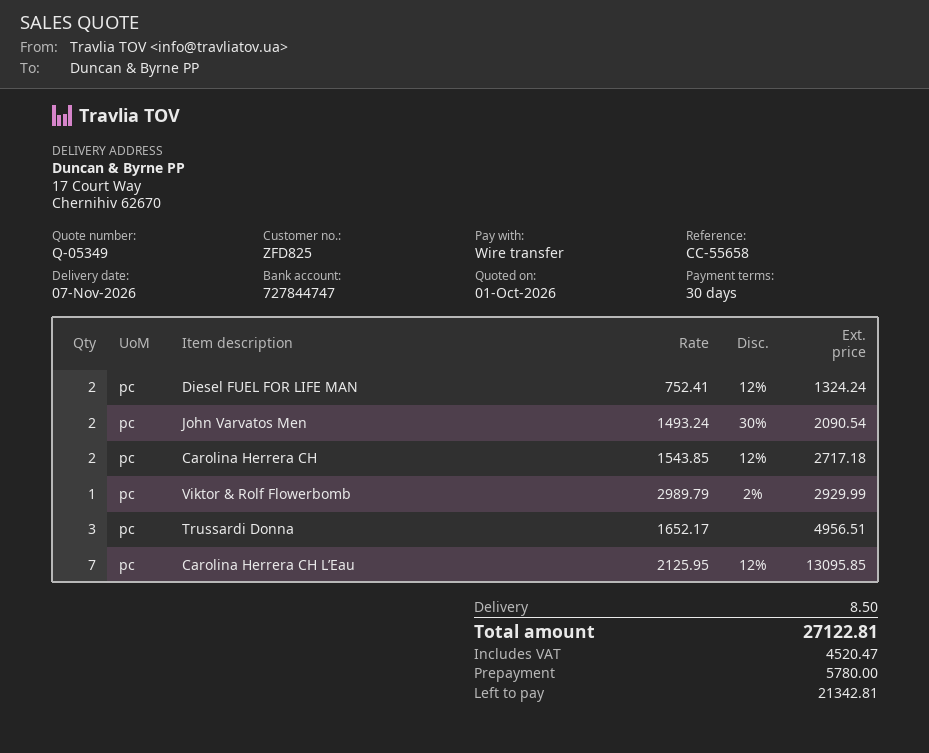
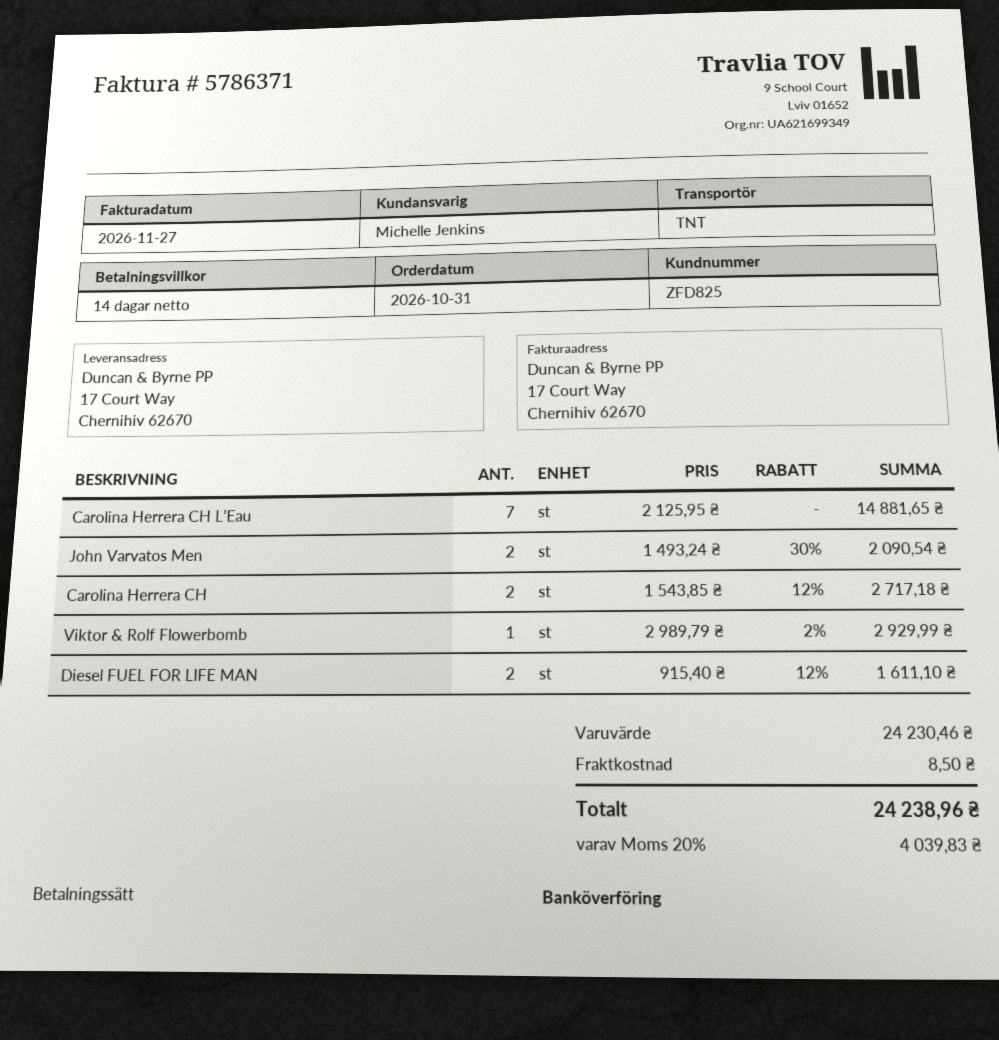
payment terms: 30 days -> 14 days
Diesel FUEL FOR LIFE MAN: 2 x 752.41 - 12% = 1324.24 -> 2 x 915.40 - 12% = 1611.10
Trussardi Donna: 3 x 1652.17 = 4956.51 -> none
Carolina Herrera CH L’Eau: 7 x 2125.95 - 12% = 13095.85 -> 7 x 2125.95 = 14881.65
tax: 4520.47 -> 4039.83
total: 27122.81 -> 24238.96

